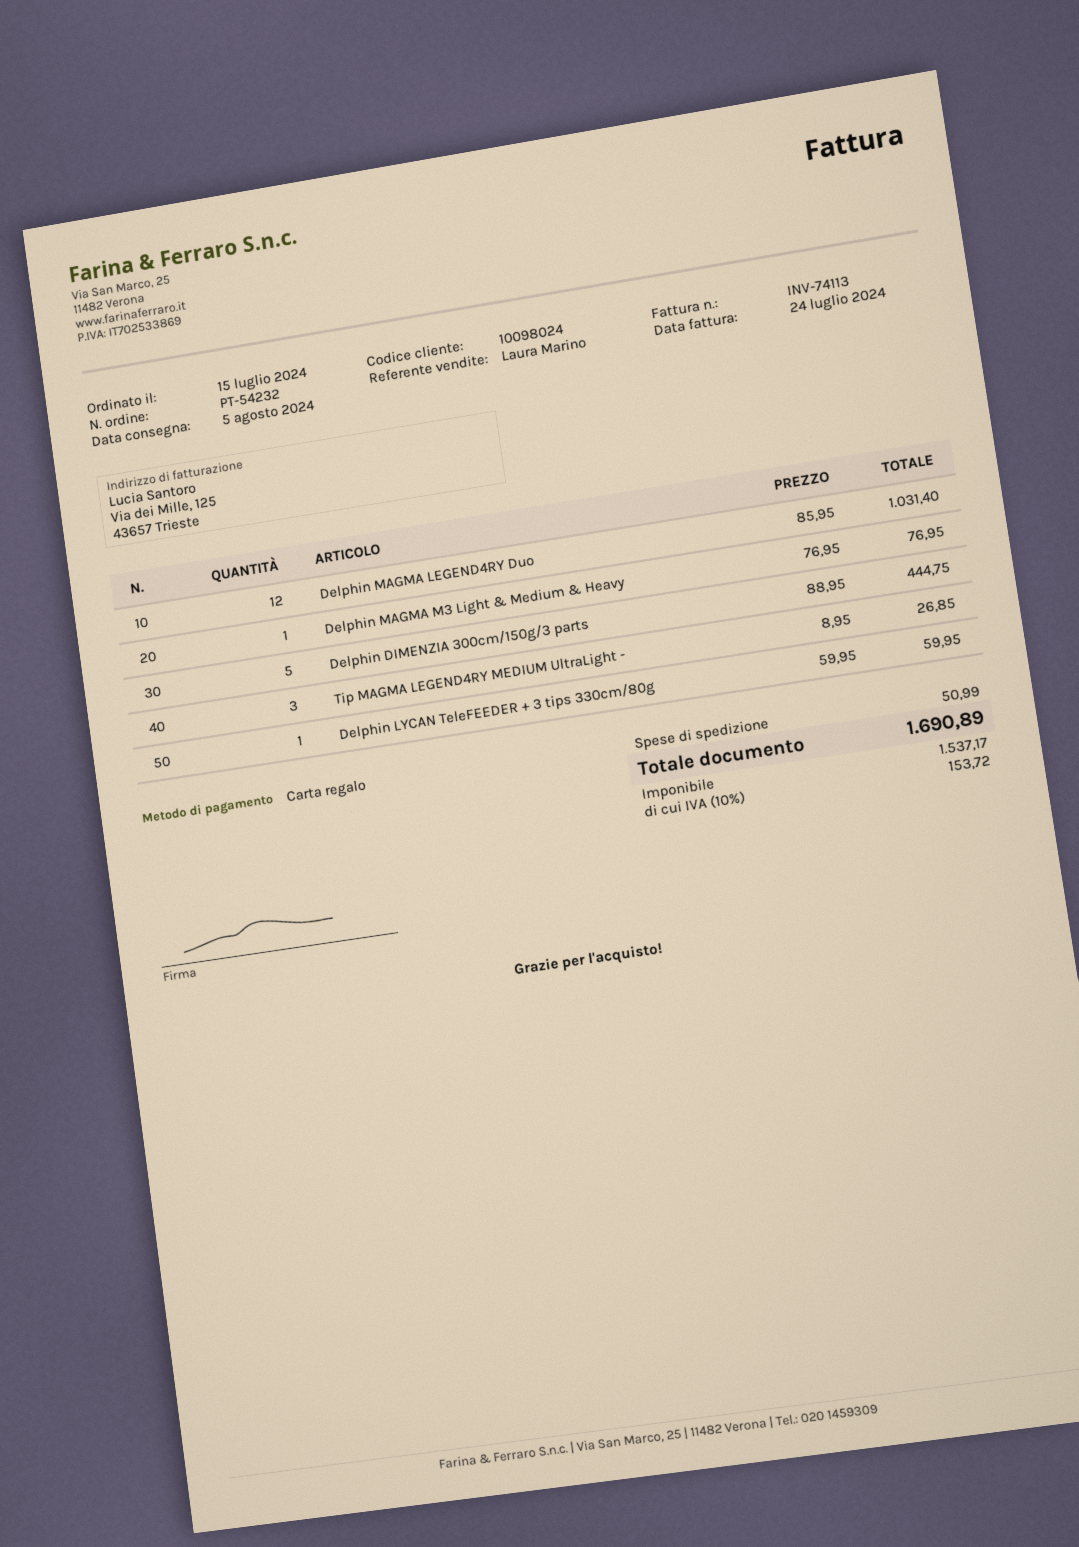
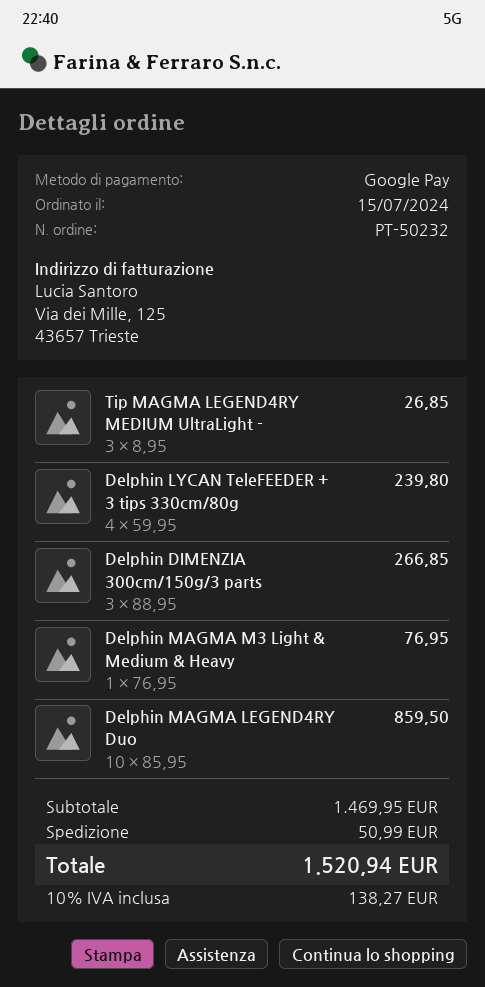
order number: PT-54232 -> PT-50232
payment method: gift card -> Google Pay
Delphin MAGMA LEGEND4RY Duo: 12 x 85.95 = 1031.40 -> 10 x 85.95 = 859.50
Delphin DIMENZIA 300cm/150g/3 parts: 5 x 88.95 = 444.75 -> 3 x 88.95 = 266.85
Delphin LYCAN TeleFEEDER + 3 tips 330cm/80g: 1 x 59.95 = 59.95 -> 4 x 59.95 = 239.80
tax: 10% = 153.72 -> 10% = 138.27
total: 1690.89 -> 1520.94

